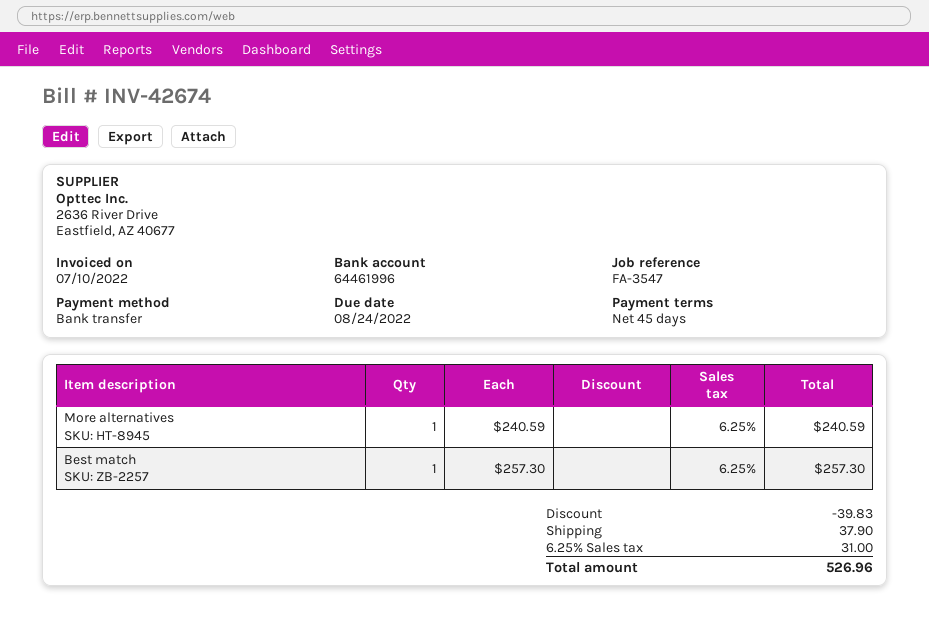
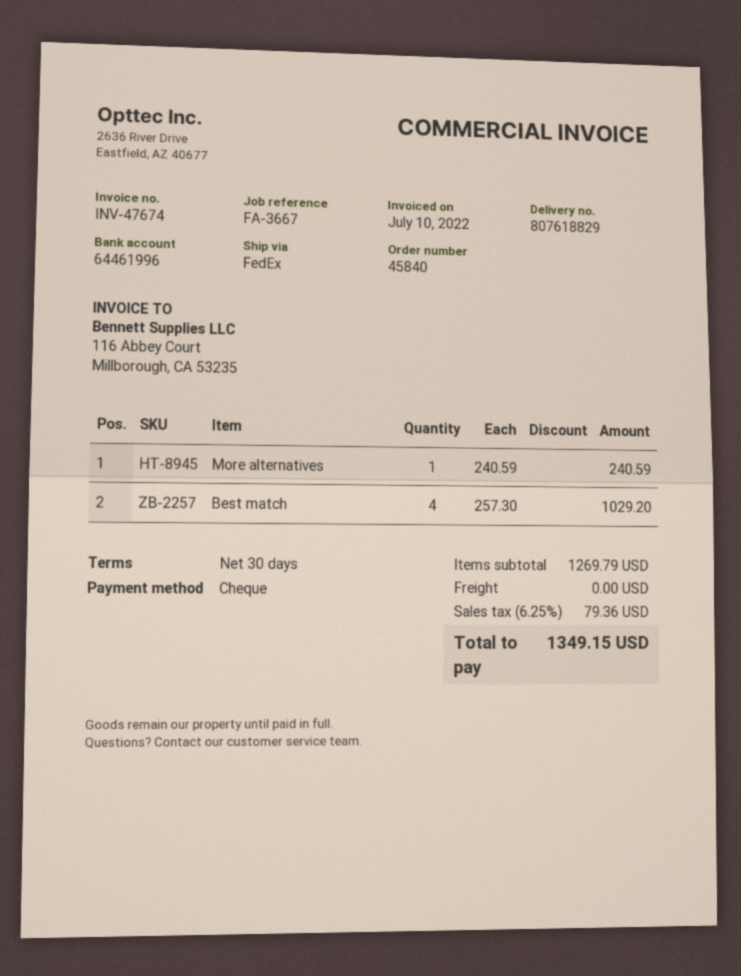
invoice number: INV-42674 -> INV-47674
payment terms: 45 days -> 30 days
reference: FA-3547 -> FA-3667
payment method: bank transfer -> cheque
Best match: 1 x 257.30 = 257.30 -> 4 x 257.30 = 1029.20
discount: 39.83 -> none
shipping: 37.90 -> 0.00
tax: 6.25% = 31.00 -> 6.25% = 79.36
total: 526.96 -> 1349.15

